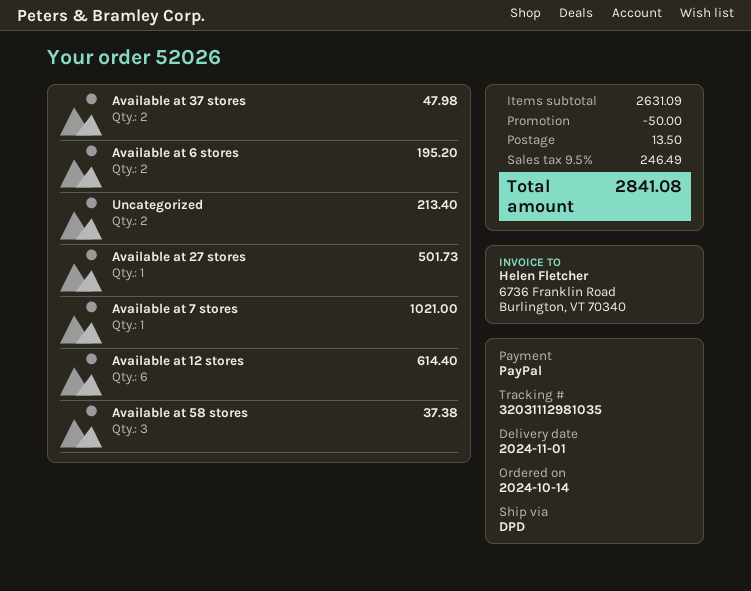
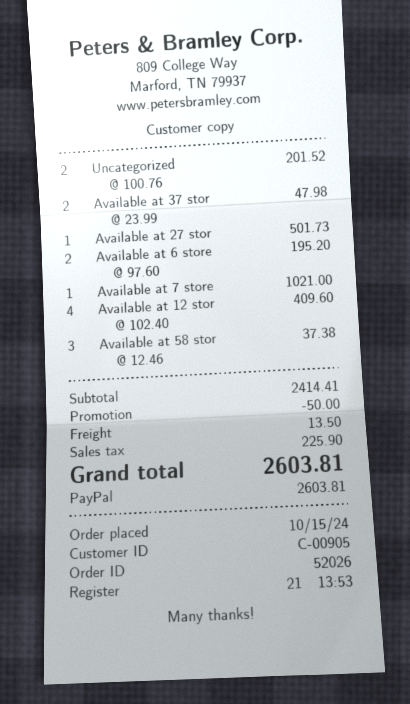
order date: 2024-10-14 -> 2024-10-15
Uncategorized: 2 for 213.40 -> 2 for 201.52
Available at 12 stores: 6 for 614.40 -> 4 for 409.60
subtotal: 2631.09 -> 2414.41
tax: 246.49 -> 225.90
total: 2841.08 -> 2603.81

